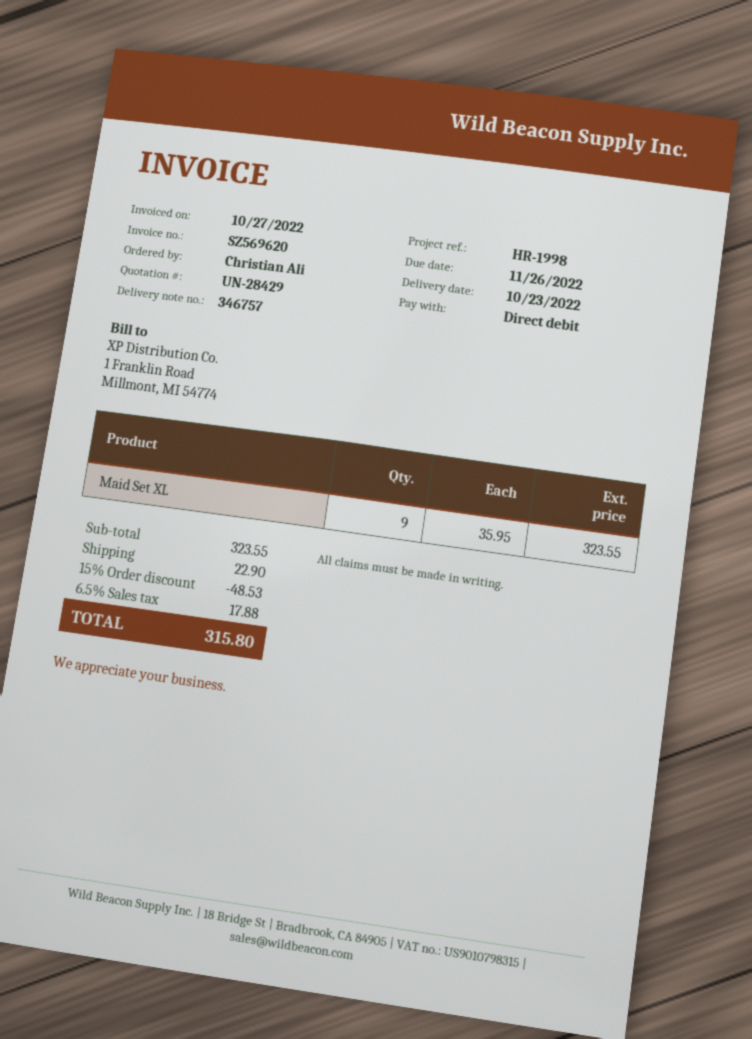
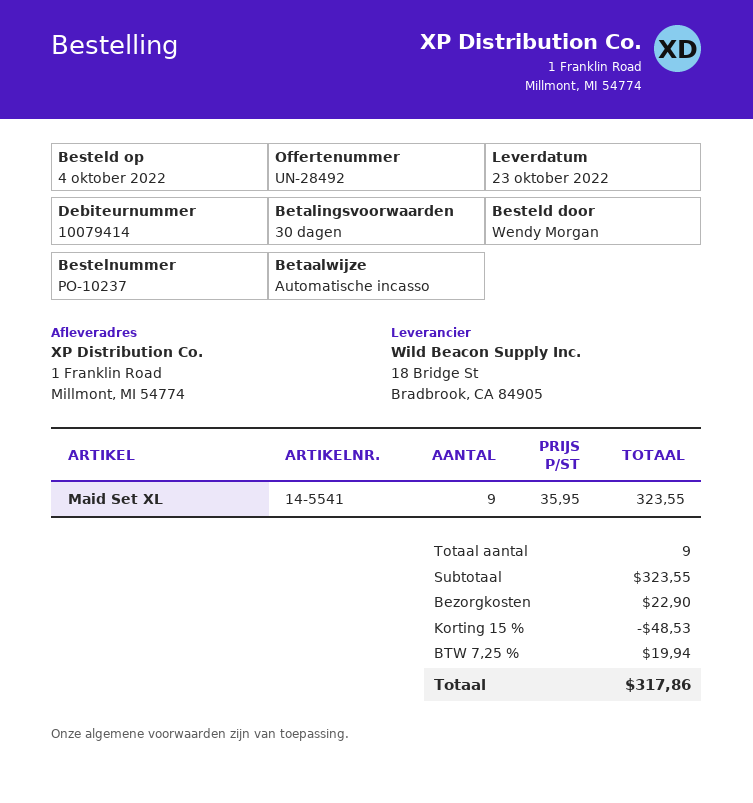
quote number: UN-28429 -> UN-28492
ordered by: Christian Ali -> Wendy Morgan
tax: 6.5% = 17.88 -> 7.25% = 19.94
total: 315.80 -> 317.86

